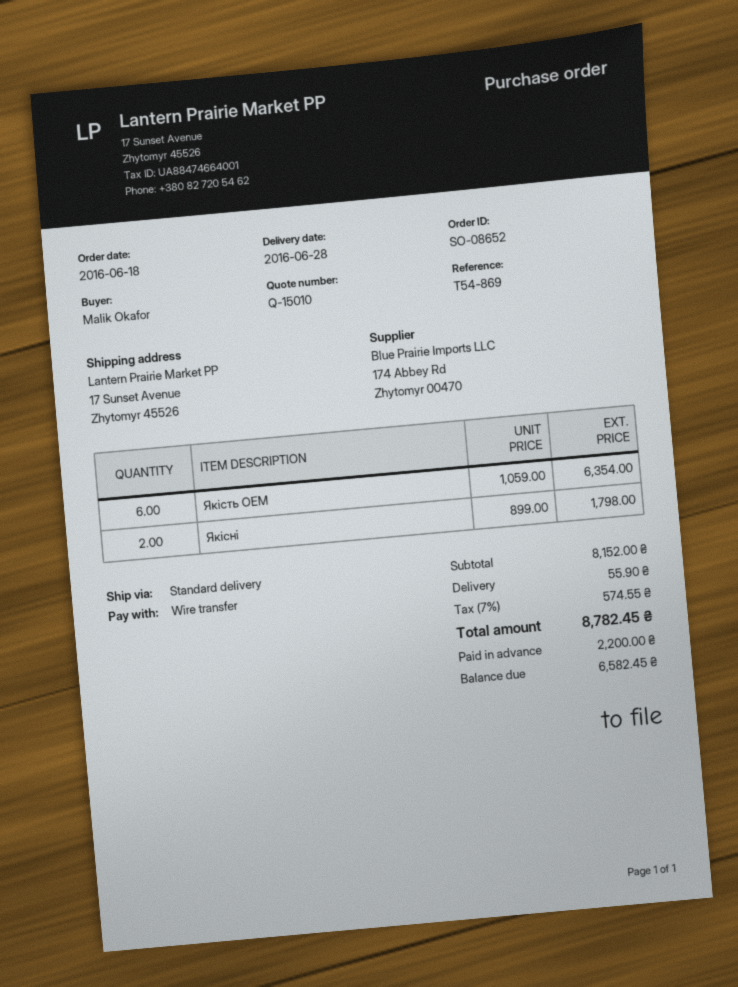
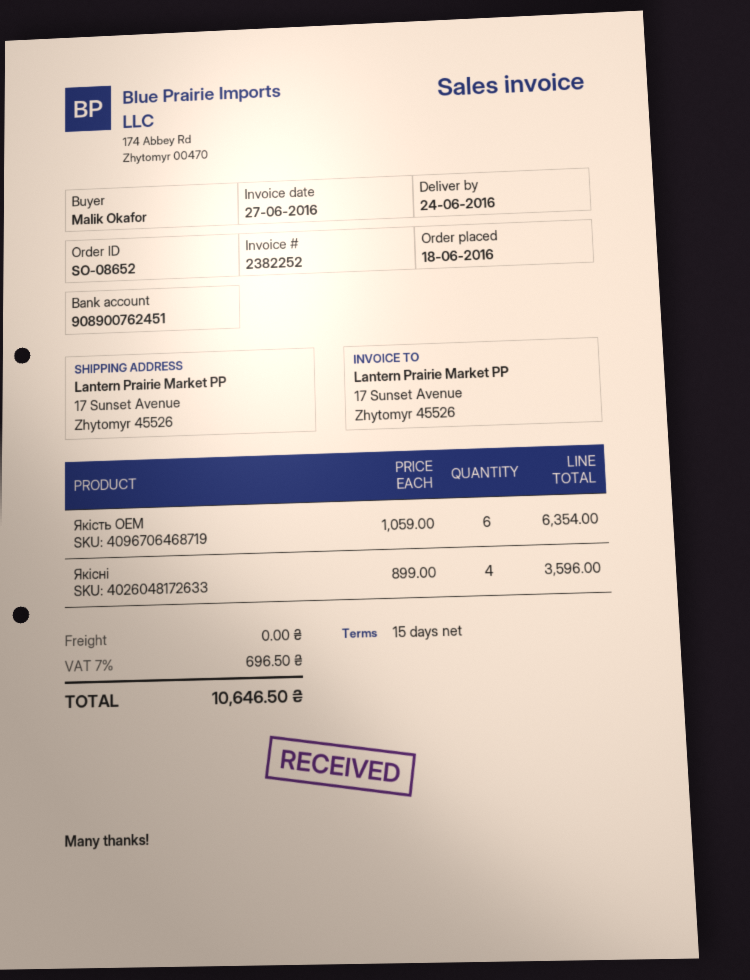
delivery date: 2016-06-28 -> 2016-06-24
Якісні: 2 x 899.00 = 1798.00 -> 4 x 899.00 = 3596.00
shipping: 55.90 -> 0.00
tax: 7% = 574.55 -> 7% = 696.50
total: 8782.45 -> 10646.50

